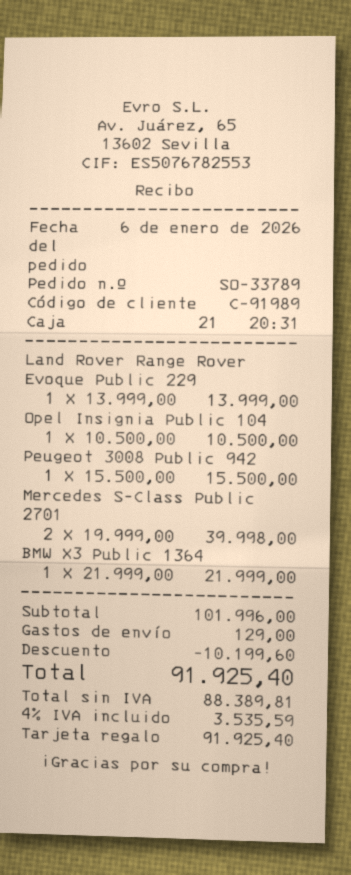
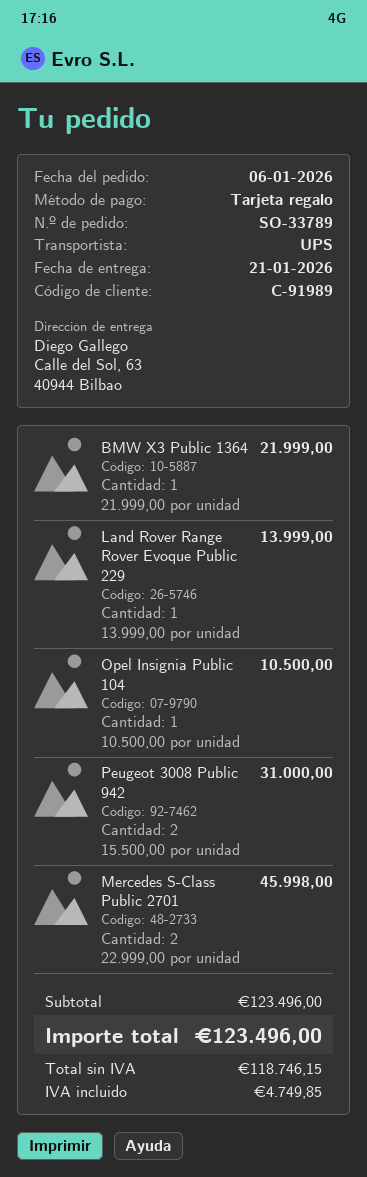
Peugeot 3008 Public 942: 1 x 15500.00 = 15500.00 -> 2 x 15500.00 = 31000.00
Mercedes S-Class Public 2701: 2 x 19999.00 = 39998.00 -> 2 x 22999.00 = 45998.00
subtotal: 101996.00 -> 123496.00
discount: 10199.60 -> none
shipping: 129.00 -> none
net: 88389.81 -> 118746.15
tax: 3535.59 -> 4749.85
total: 91925.40 -> 123496.00

